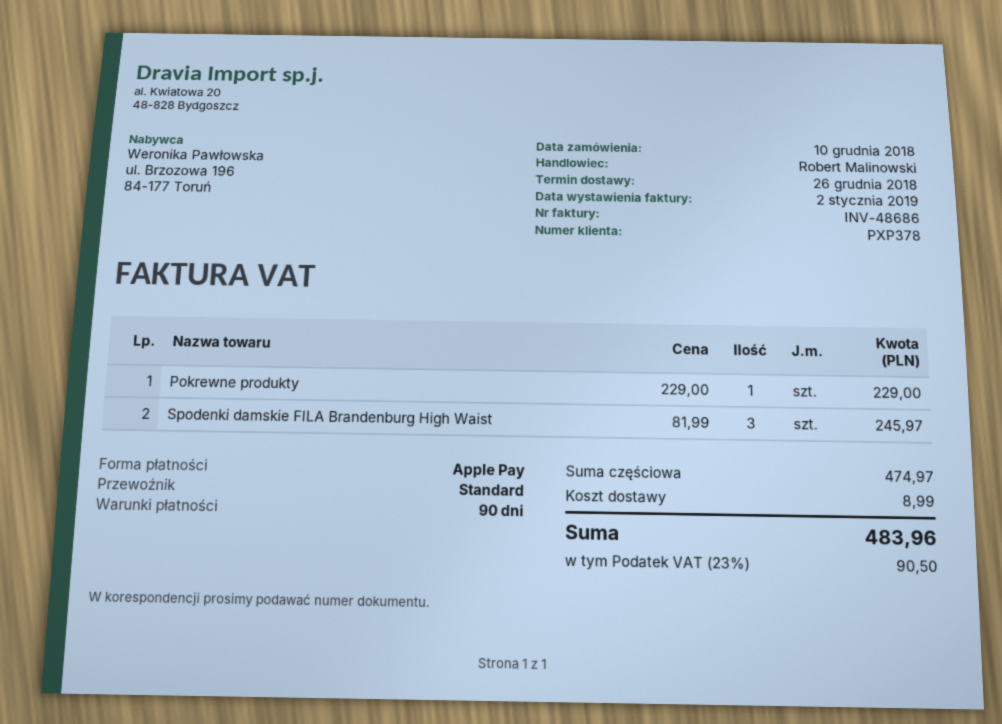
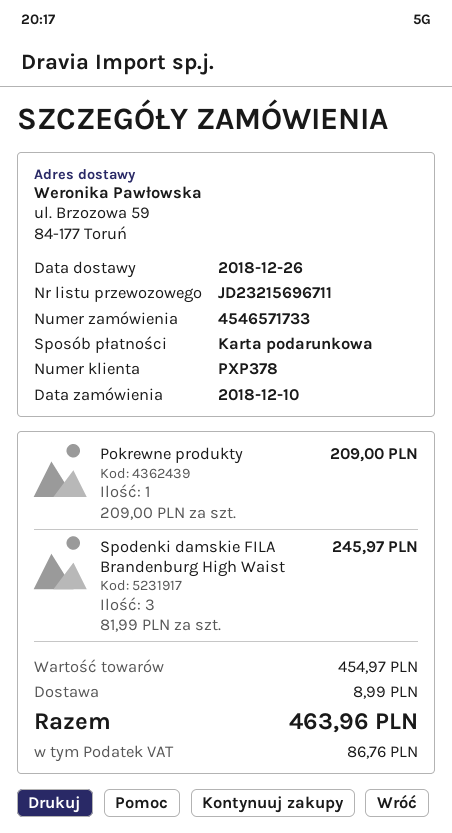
payment method: Apple Pay -> gift card
Pokrewne produkty: 1 x 229.00 = 229.00 -> 1 x 209.00 = 209.00
subtotal: 474.97 -> 454.97
tax: 90.50 -> 86.76
total: 483.96 -> 463.96

